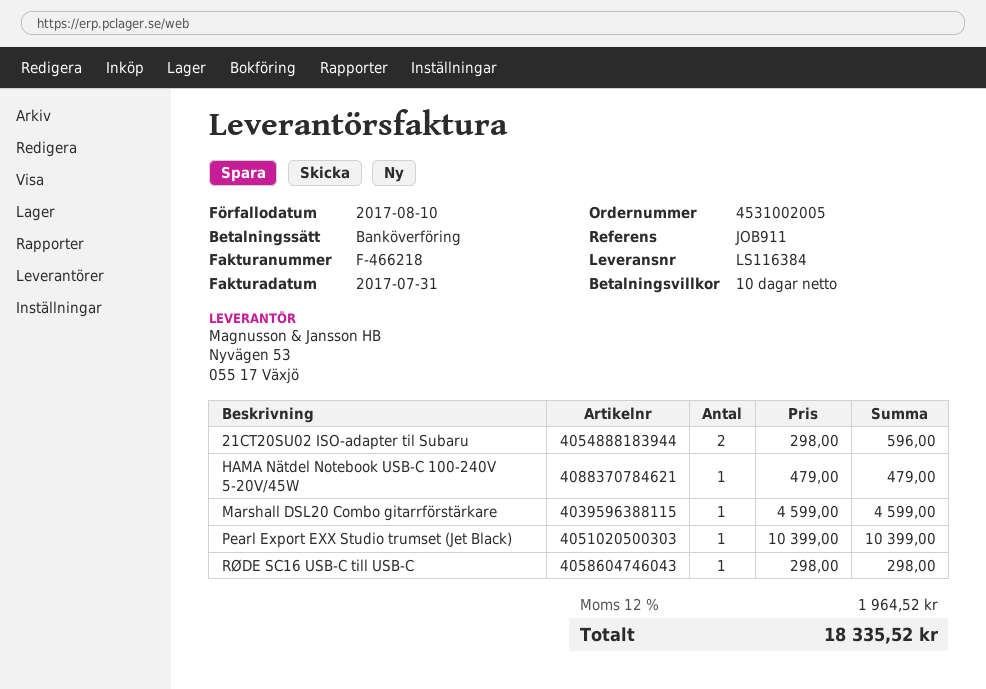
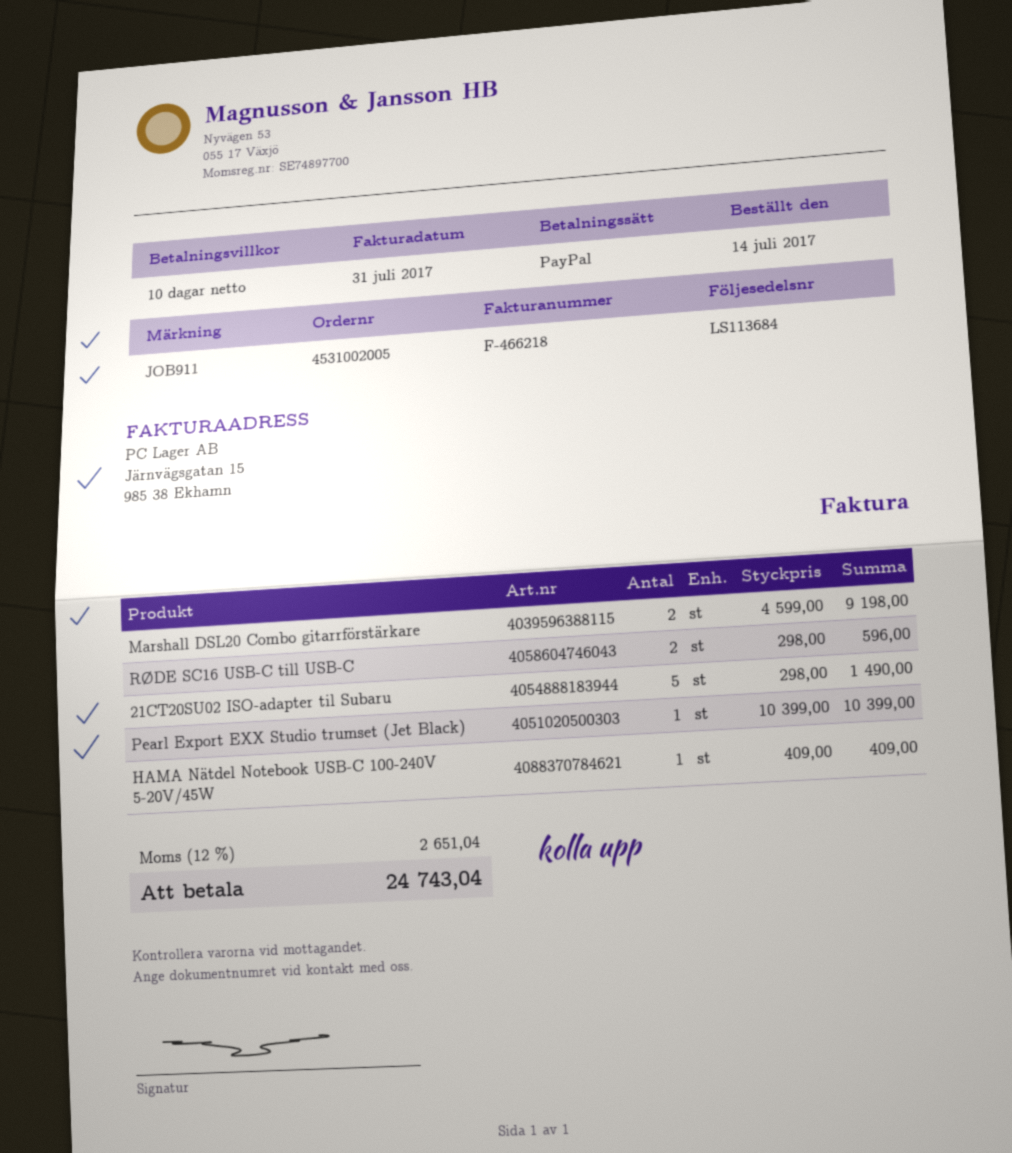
delivery note number: LS116384 -> LS113684
payment method: bank transfer -> PayPal
21CT20SU02 ISO-adapter til Subaru: 2 x 298.00 = 596.00 -> 5 x 298.00 = 1490.00
HAMA Nätdel Notebook USB-C 100-240V 5-20V/45W: 1 x 479.00 = 479.00 -> 1 x 409.00 = 409.00
Marshall DSL20 Combo gitarrförstärkare: 1 x 4599.00 = 4599.00 -> 2 x 4599.00 = 9198.00
RØDE SC16 USB-C till USB-C: 1 x 298.00 = 298.00 -> 2 x 298.00 = 596.00
tax: 12% = 1964.52 -> 12% = 2651.04
total: 18335.52 -> 24743.04

